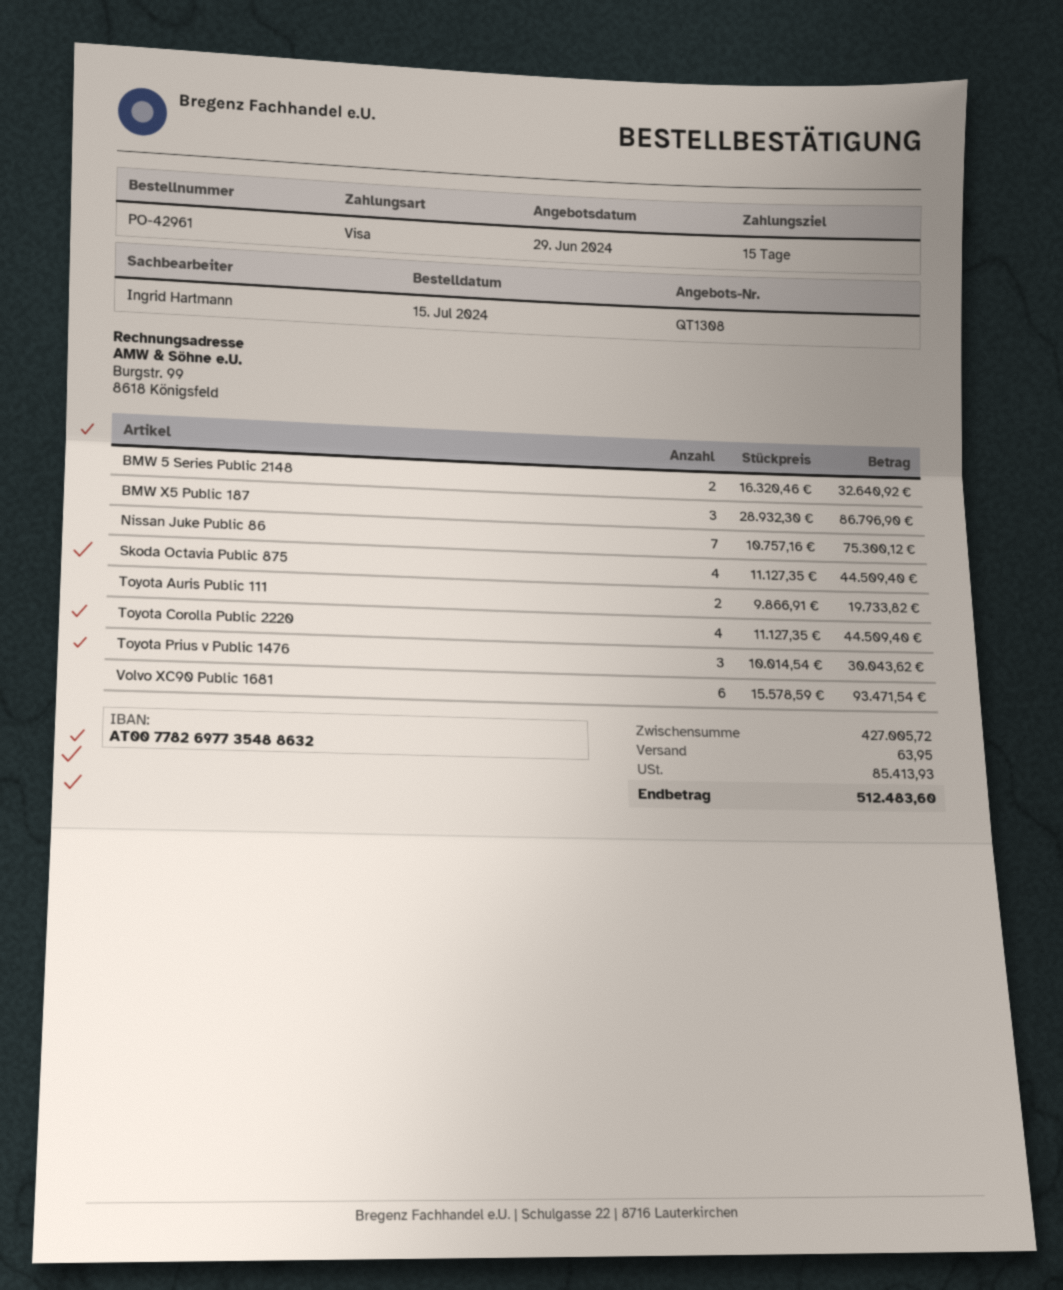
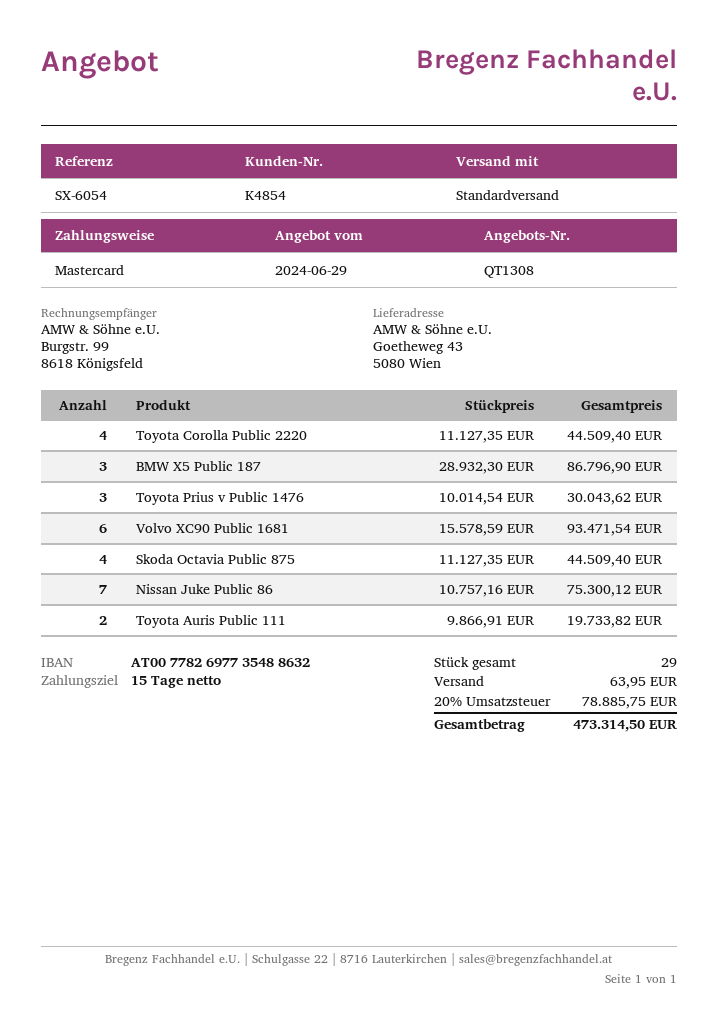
payment method: Visa -> Mastercard
BMW 5 Series Public 2148: 2 x 16320.46 = 32640.92 -> none
tax: 85413.93 -> 78885.75
total: 512483.60 -> 473314.50

